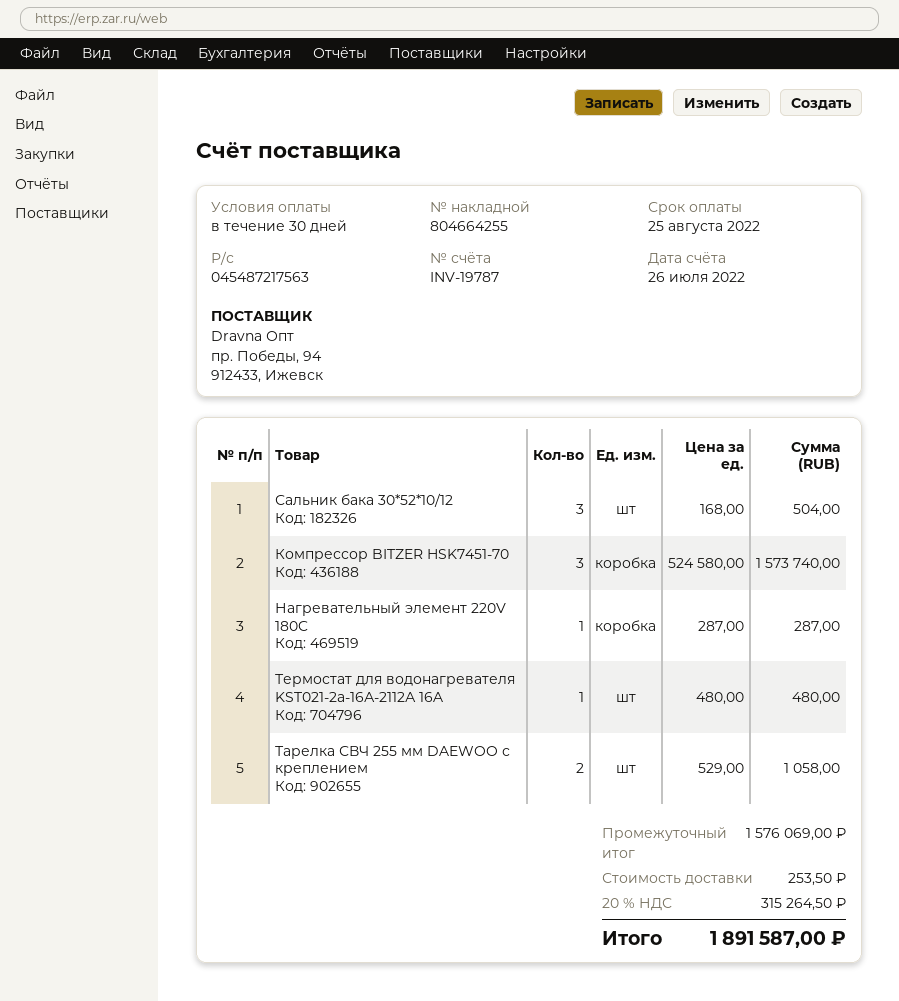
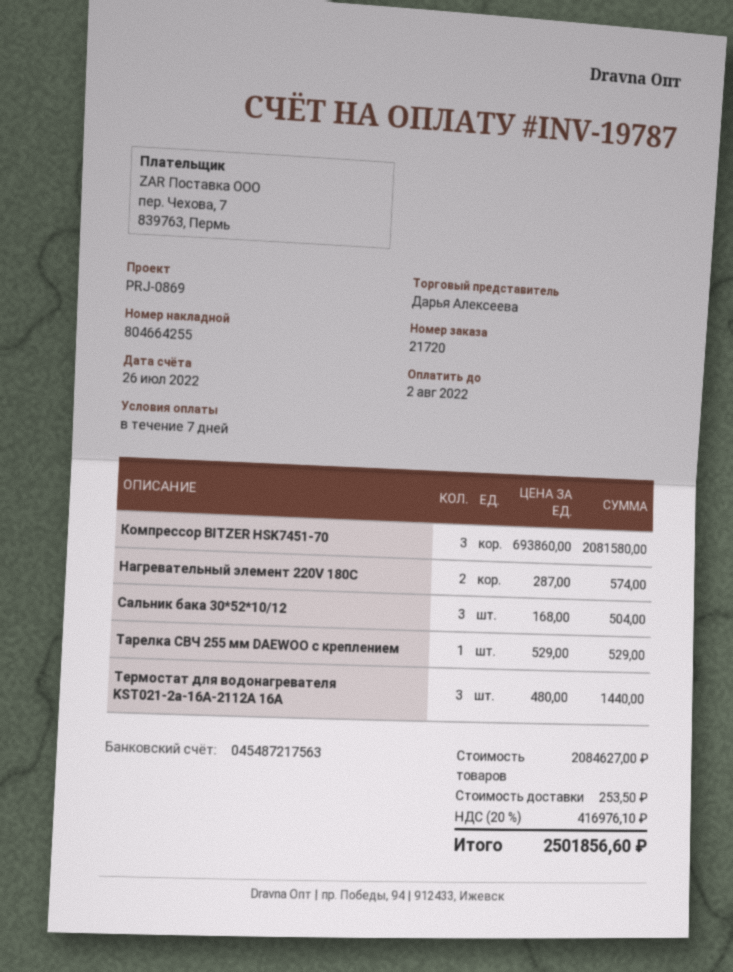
payment terms: 30 days -> 7 days
due date: 2022-08-25 -> 2022-08-02
Компрессор BITZER HSK7451-70: 3 x 524580.00 = 1573740.00 -> 3 x 693860.00 = 2081580.00
Нагревательный элемент 220V 180C: 1 x 287.00 = 287.00 -> 2 x 287.00 = 574.00
Термостат для водонагревателя KST021-2а-16А-2112А 16A: 1 x 480.00 = 480.00 -> 3 x 480.00 = 1440.00
Тарелка СВЧ 255 мм DAEWOO с креплением: 2 x 529.00 = 1058.00 -> 1 x 529.00 = 529.00
subtotal: 1576069.00 -> 2084627.00
tax: 20% = 315264.50 -> 20% = 416976.10
total: 1891587.00 -> 2501856.60

